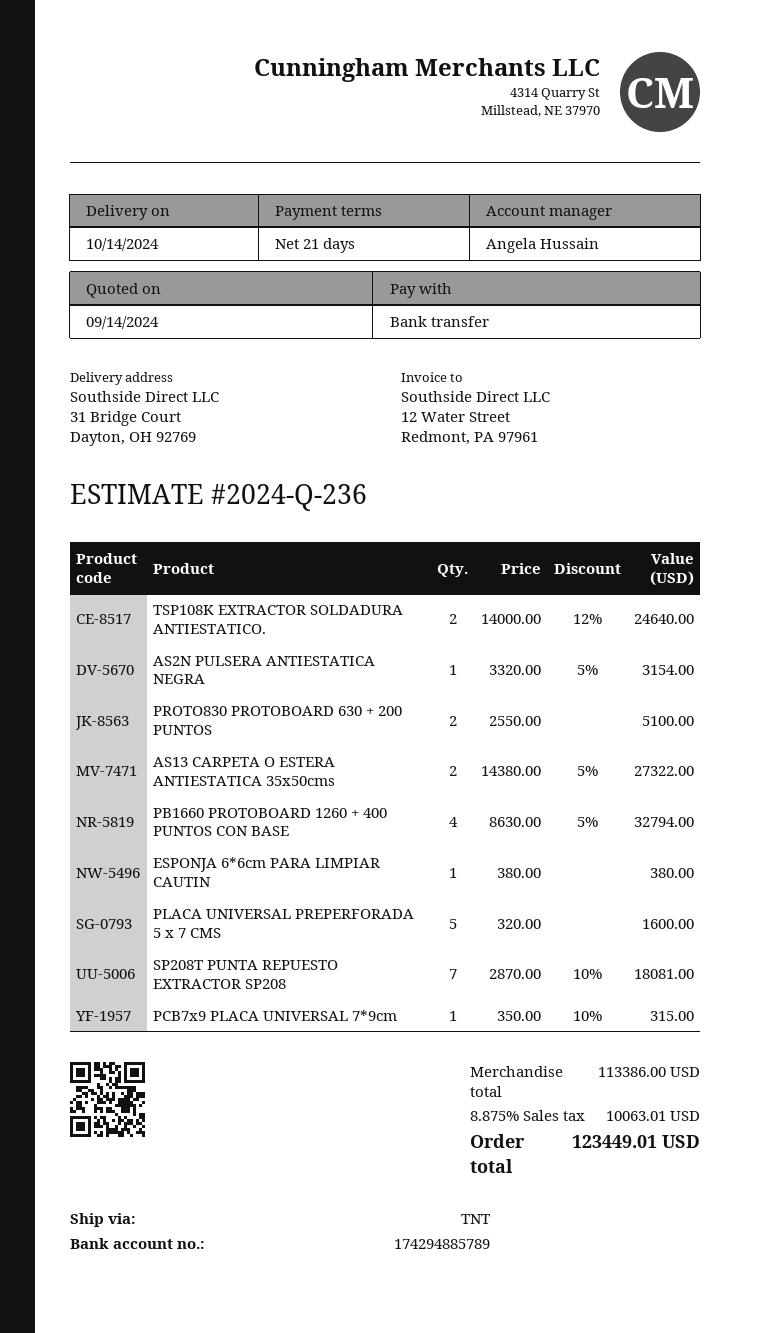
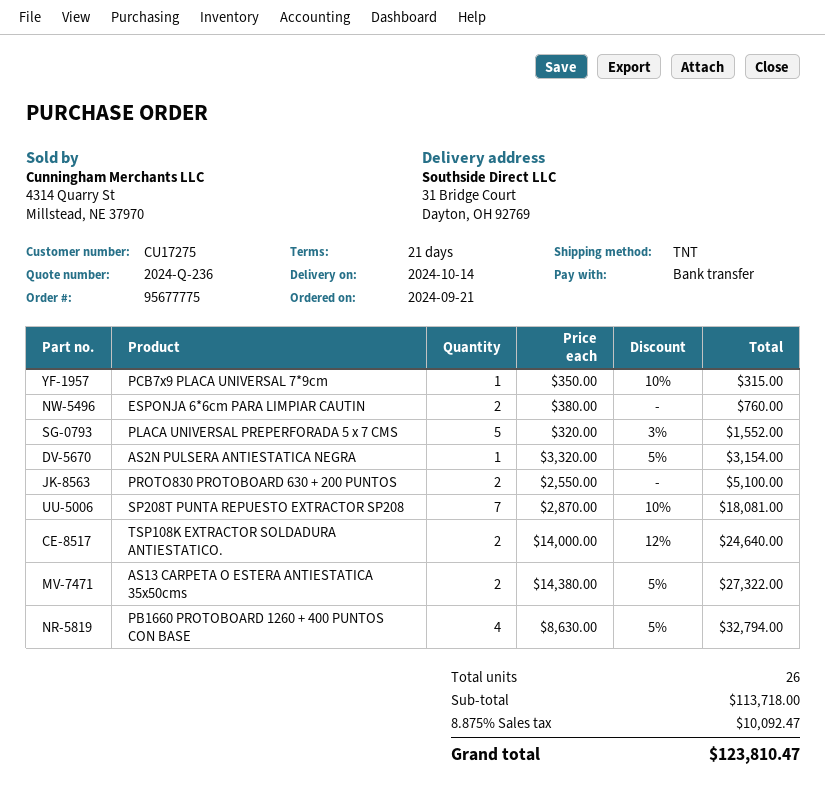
ESPONJA 6*6cm PARA LIMPIAR CAUTIN: 1 x 380.00 = 380.00 -> 2 x 380.00 = 760.00
PLACA UNIVERSAL PREPERFORADA 5 x 7 CMS: 5 x 320.00 = 1600.00 -> 5 x 320.00 - 3% = 1552.00
subtotal: 113386.00 -> 113718.00
tax: 8.875% = 10063.01 -> 8.875% = 10092.47
total: 123449.01 -> 123810.47

